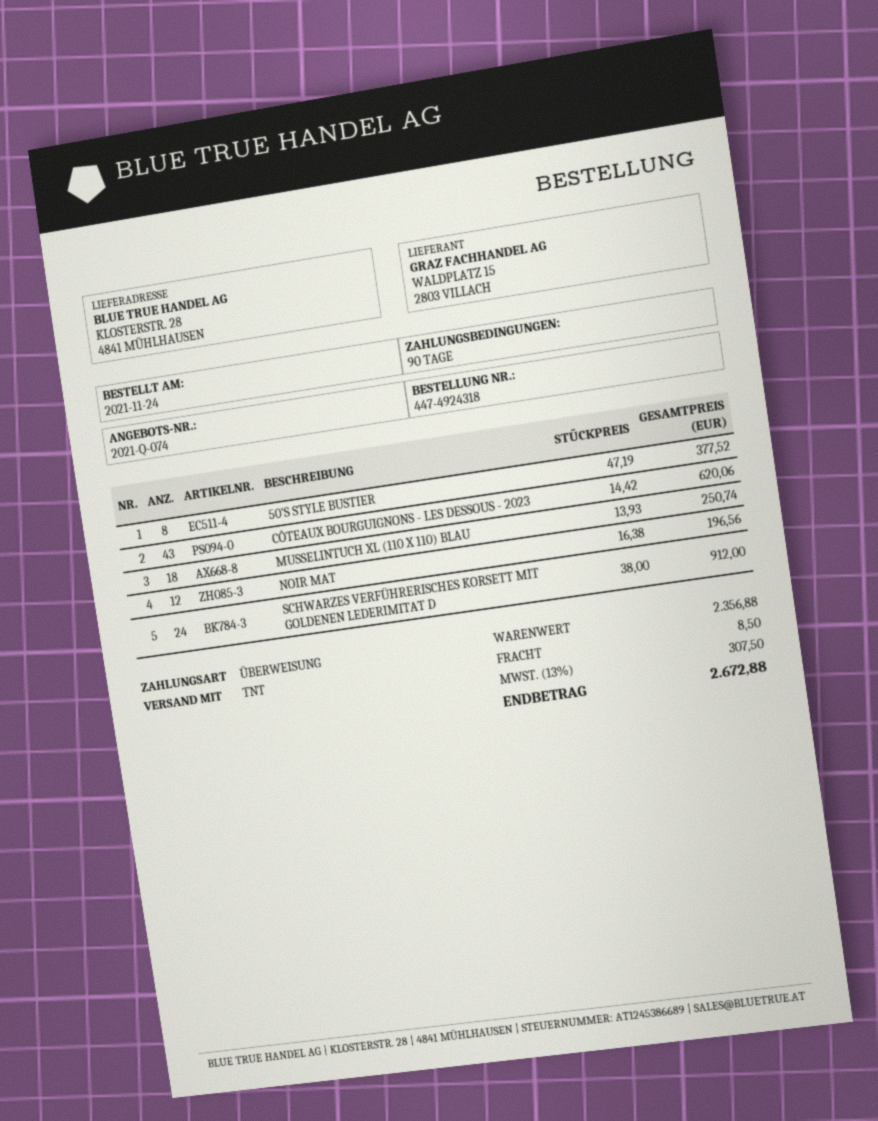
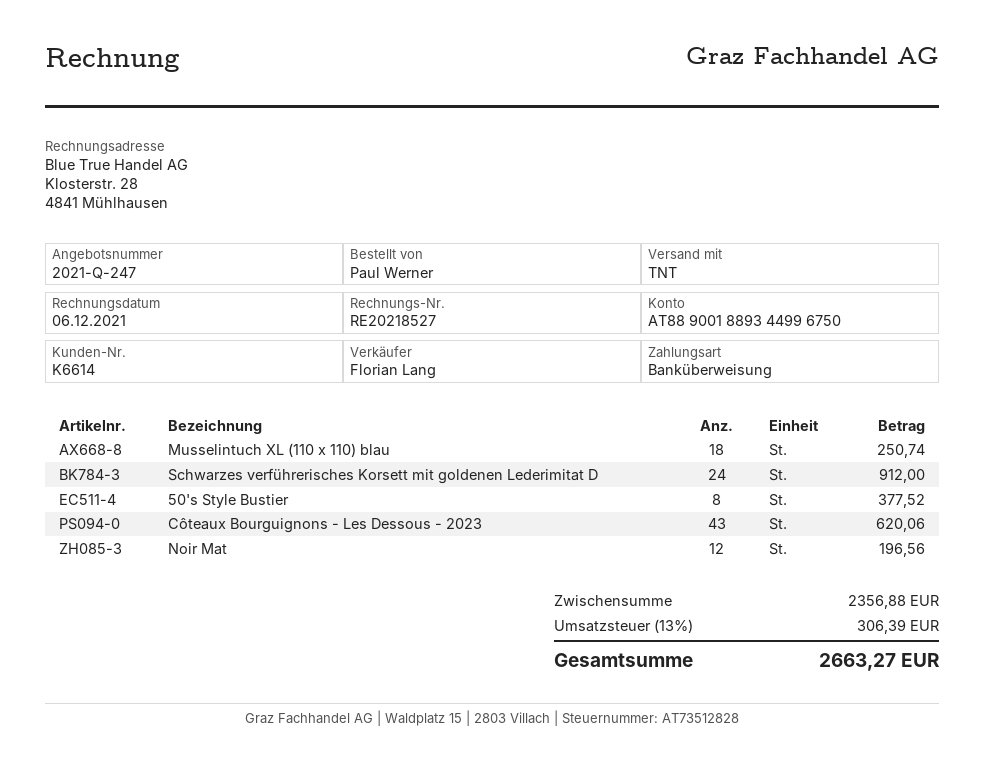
quote number: 2021-Q-074 -> 2021-Q-247
shipping: 8.50 -> none
tax: 13% = 307.50 -> 13% = 306.39
total: 2672.88 -> 2663.27

